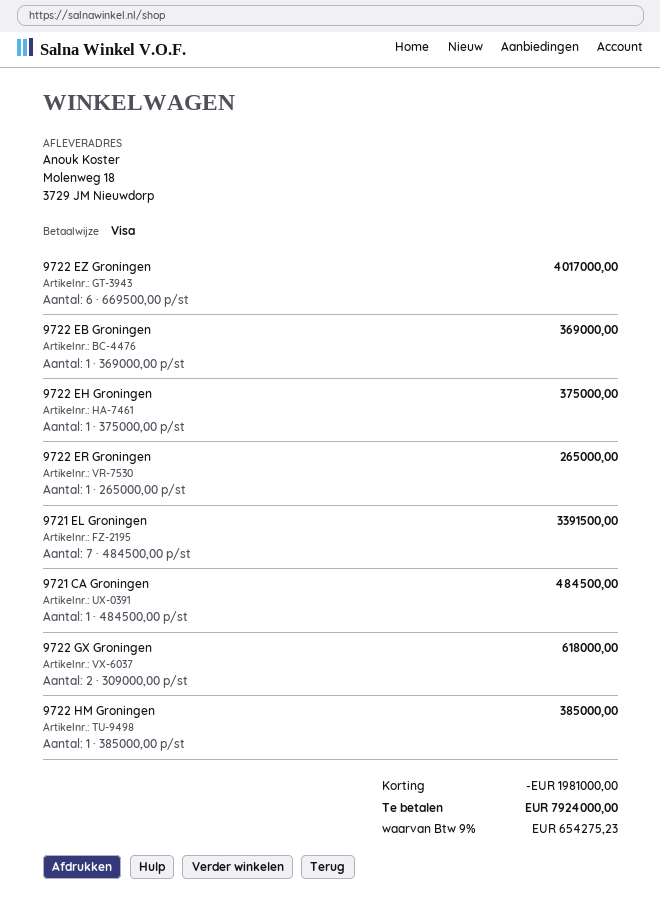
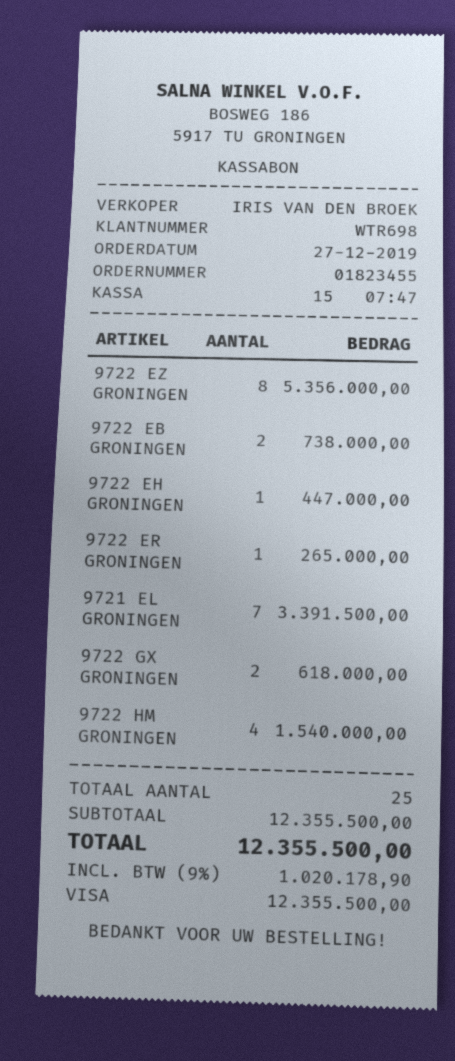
9722 EZ Groningen: 6 for 4017000.00 -> 8 for 5356000.00
9722 EB Groningen: 1 for 369000.00 -> 2 for 738000.00
9722 EH Groningen: 1 for 375000.00 -> 1 for 447000.00
9721 CA Groningen: 1 for 484500.00 -> none
9722 HM Groningen: 1 for 385000.00 -> 4 for 1540000.00
discount: 1981000.00 -> none
tax: 9% = 654275.23 -> 9% = 1020178.90
total: 7924000.00 -> 12355500.00

